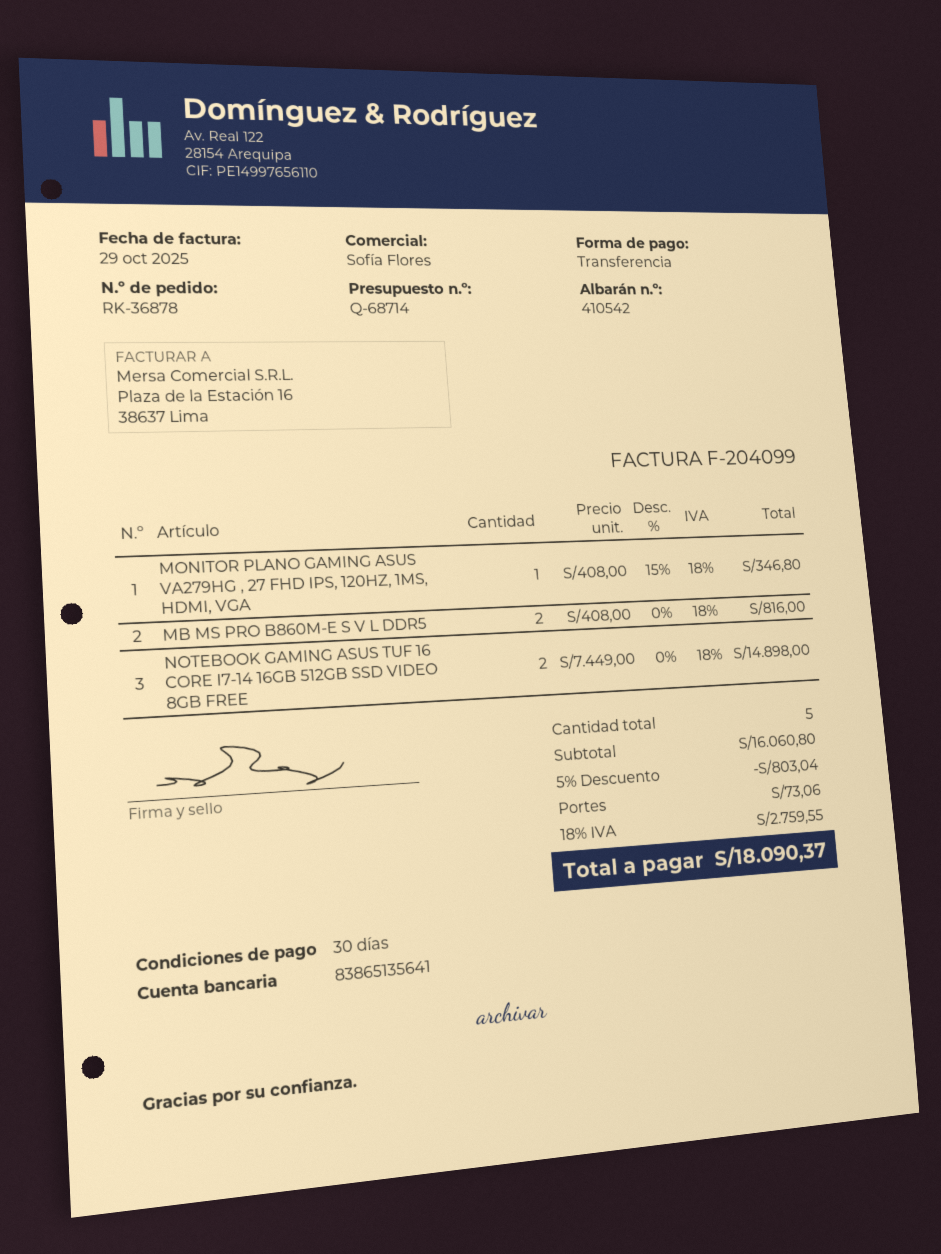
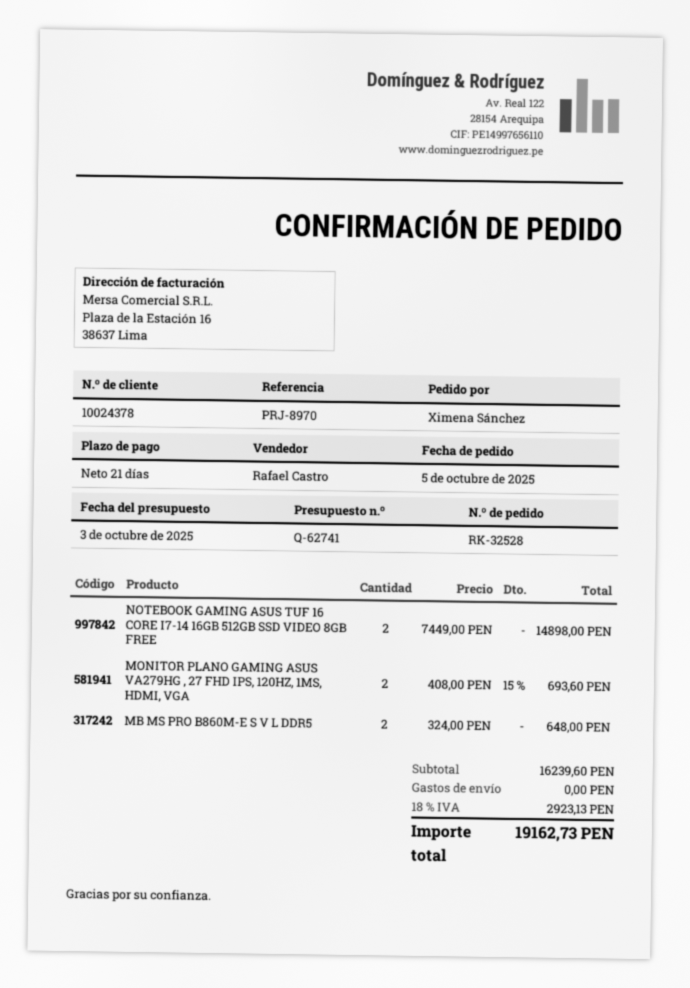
quote number: Q-68714 -> Q-62741
order number: RK-36878 -> RK-32528
payment terms: 30 days -> 21 days
sales rep: Sofía Flores -> Rafael Castro
MONITOR PLANO GAMING ASUS VA279HG , 27 FHD IPS, 120HZ, 1MS, HDMI, VGA: 1 x 408.00 - 15% = 346.80 -> 2 x 408.00 - 15% = 693.60
MB MS PRO B860M-E S V L DDR5: 2 x 408.00 = 816.00 -> 2 x 324.00 = 648.00
subtotal: 16060.80 -> 16239.60
discount: 5% = 803.04 -> none
shipping: 73.06 -> 0.00
tax: 18% = 2759.55 -> 18% = 2923.13
total: 18090.37 -> 19162.73

